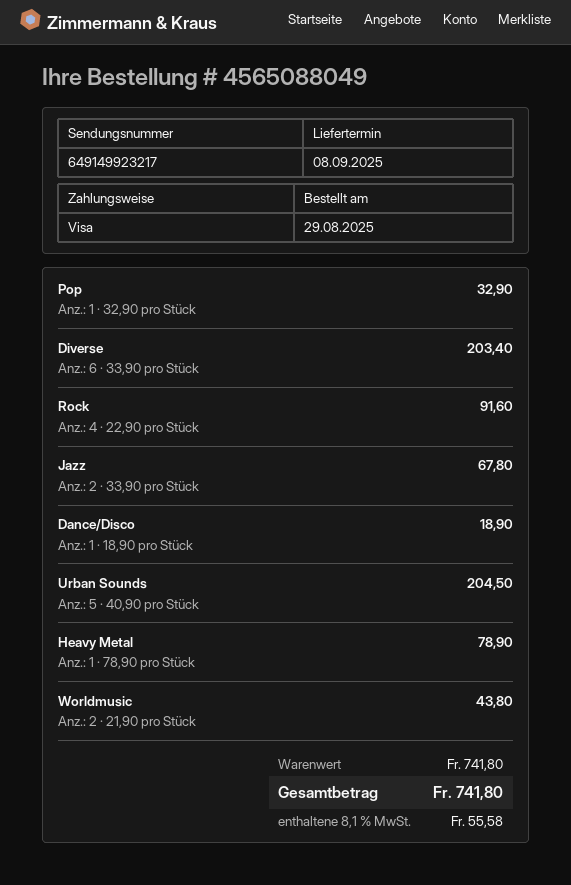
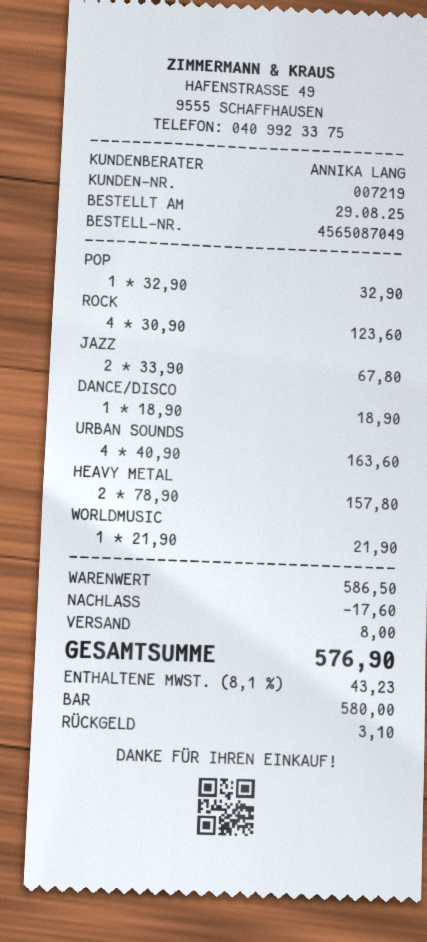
order number: 4565088049 -> 4565087049
payment method: Visa -> cash
Diverse: 6 x 33.90 = 203.40 -> none
Rock: 4 x 22.90 = 91.60 -> 4 x 30.90 = 123.60
Urban Sounds: 5 x 40.90 = 204.50 -> 4 x 40.90 = 163.60
Heavy Metal: 1 x 78.90 = 78.90 -> 2 x 78.90 = 157.80
Worldmusic: 2 x 21.90 = 43.80 -> 1 x 21.90 = 21.90
subtotal: 741.80 -> 586.50
discount: none -> 17.60
shipping: none -> 8.00
tax: 8.1% = 55.58 -> 8.1% = 43.23
total: 741.80 -> 576.90

